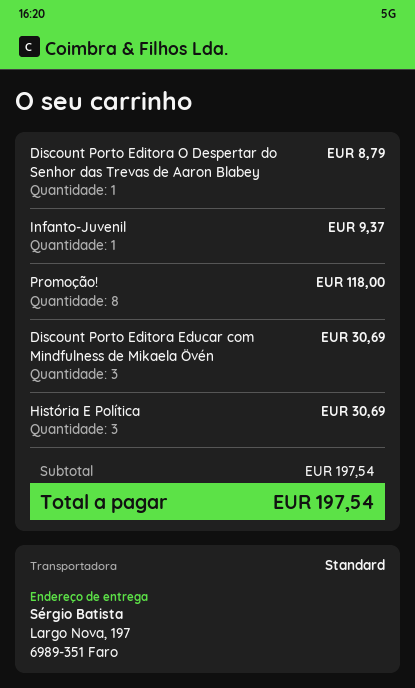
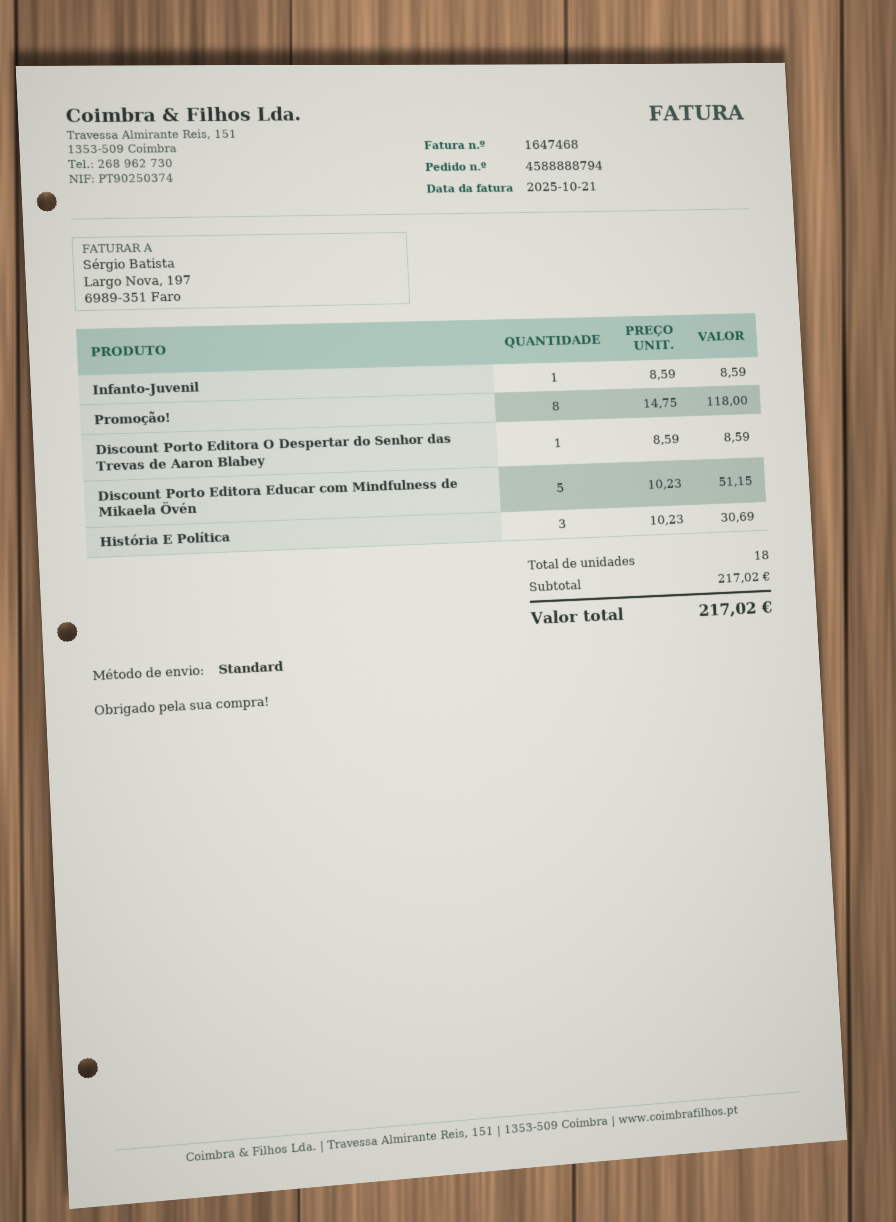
Discount Porto Editora O Despertar do Senhor das Trevas de Aaron Blabey: 1 for 8.79 -> 1 for 8.59
Infanto-Juvenil: 1 for 9.37 -> 1 for 8.59
Discount Porto Editora Educar com Mindfulness de Mikaela Övén: 3 for 30.69 -> 5 for 51.15
subtotal: 197.54 -> 217.02
total: 197.54 -> 217.02

